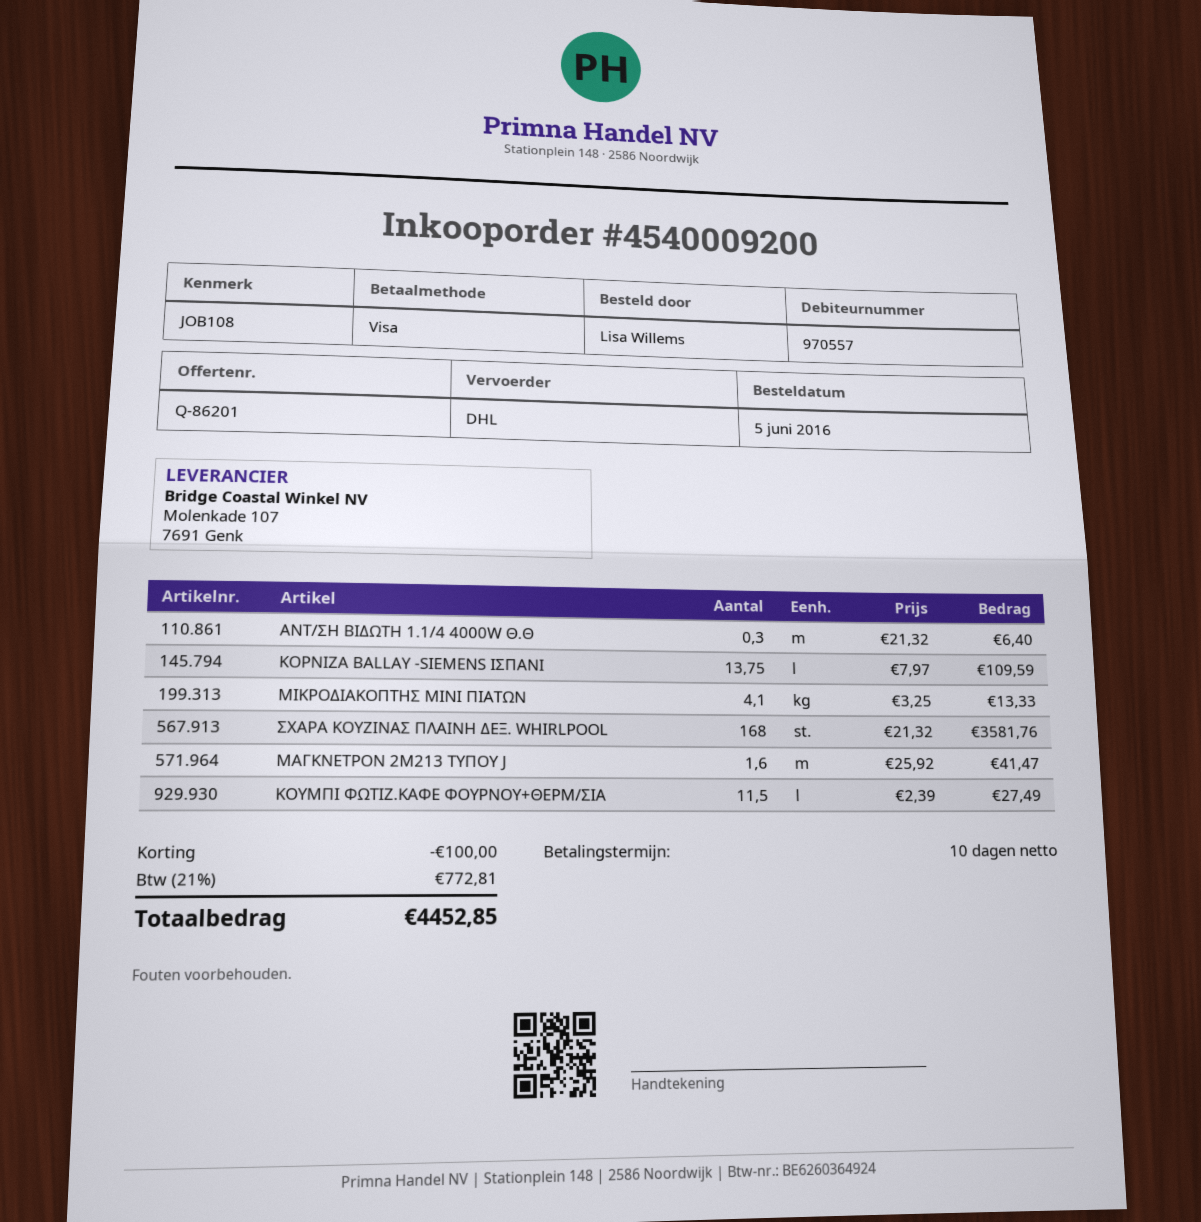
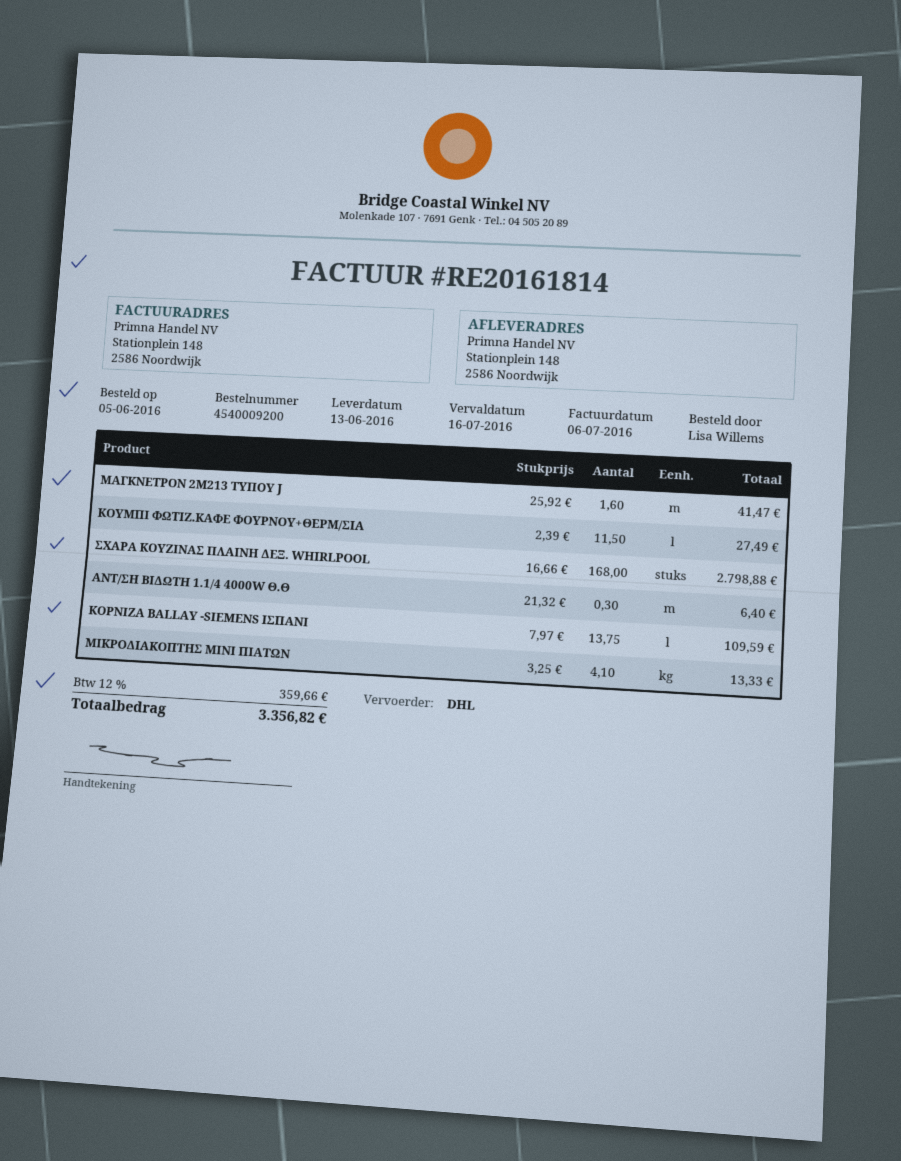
ΣΧΑΡΑ ΚΟΥΖΙΝΑΣ ΠΛΑΙΝΗ ΔΕΞ. WHIRLPOOL: 168 x 21.32 = 3581.76 -> 168 x 16.66 = 2798.88
discount: 100.00 -> none
tax: 21% = 772.81 -> 12% = 359.66
total: 4452.85 -> 3356.82

